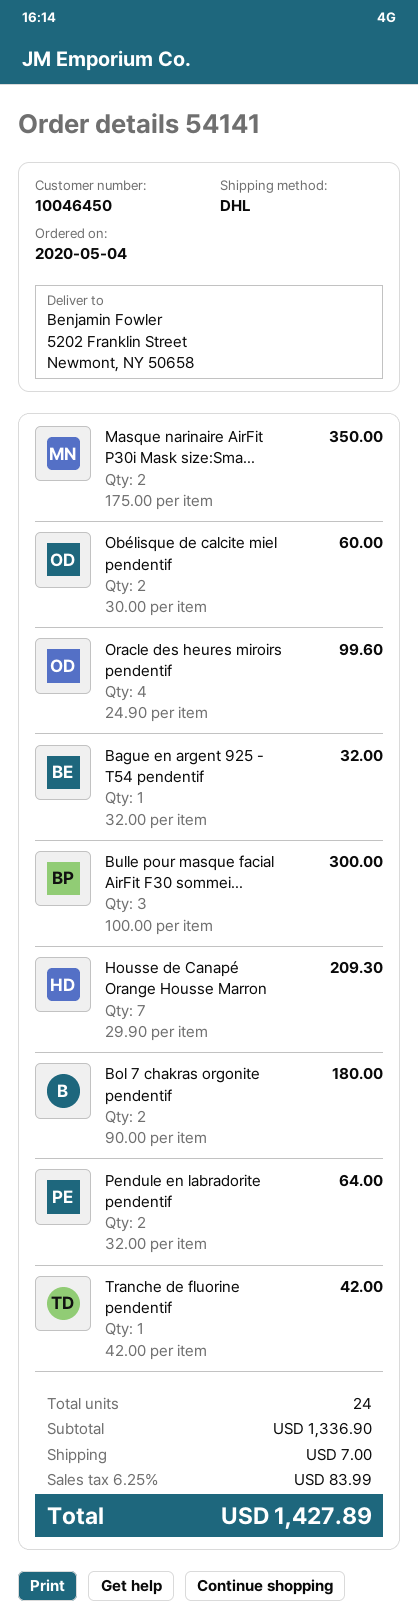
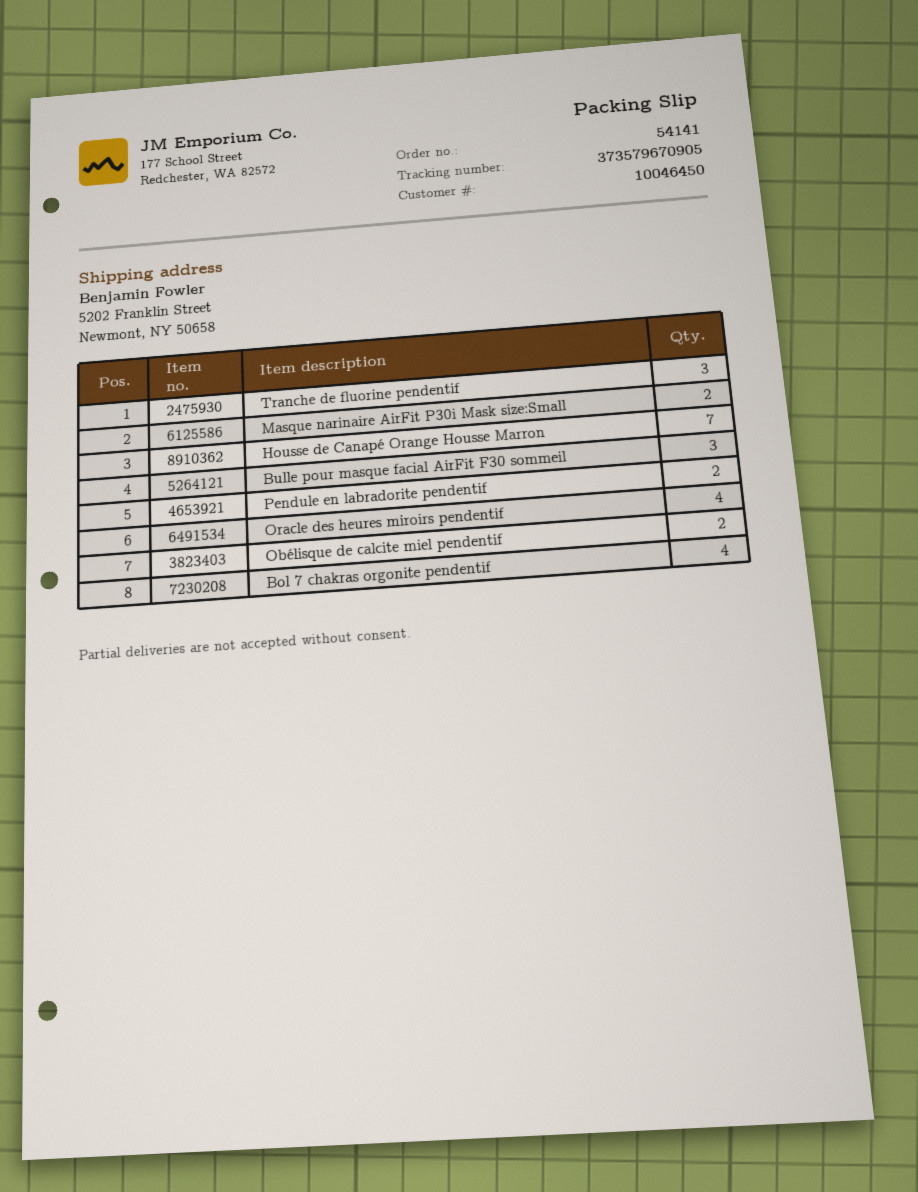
Bague en argent 925 - T54 pendentif: 1 -> none
Bol 7 chakras orgonite pendentif: 2 -> 4
Tranche de fluorine pendentif: 1 -> 3

